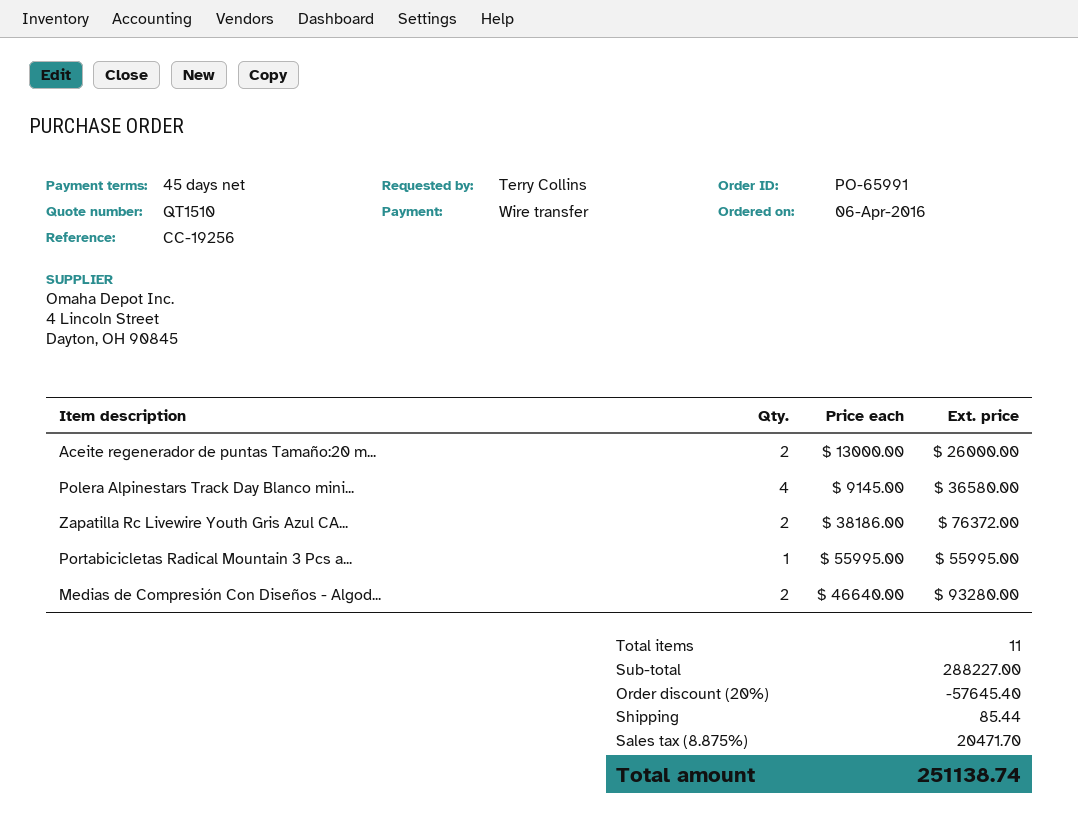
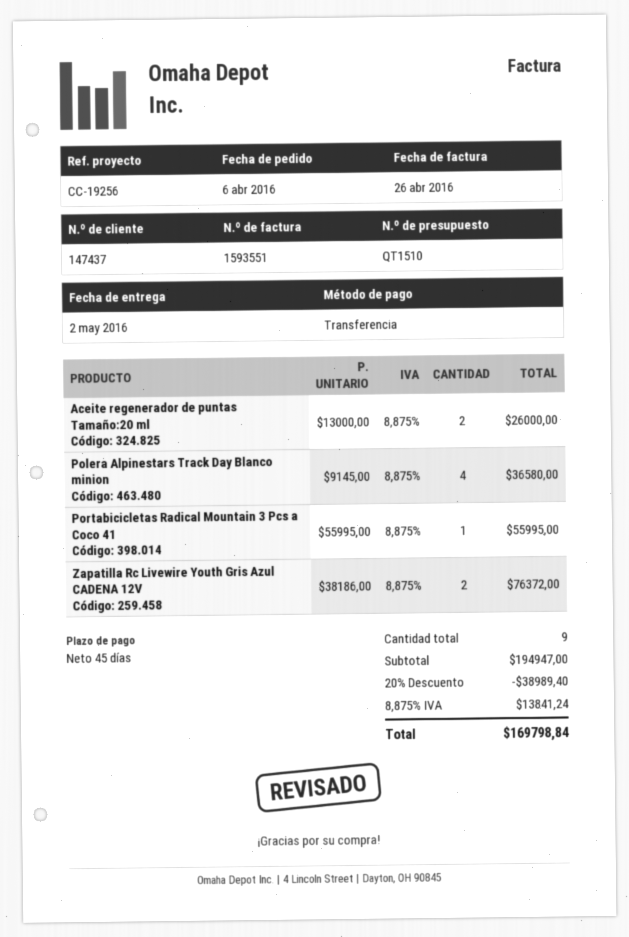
Medias de Compresión Con Diseños - Algod...: 2 x 46640.00 = 93280.00 -> none
total quantity: 11 -> 9
subtotal: 288227.00 -> 194947.00
discount: 20% = 57645.40 -> 20% = 38989.40
shipping: 85.44 -> none
tax: 8.875% = 20471.70 -> 8.875% = 13841.24
total: 251138.74 -> 169798.84

